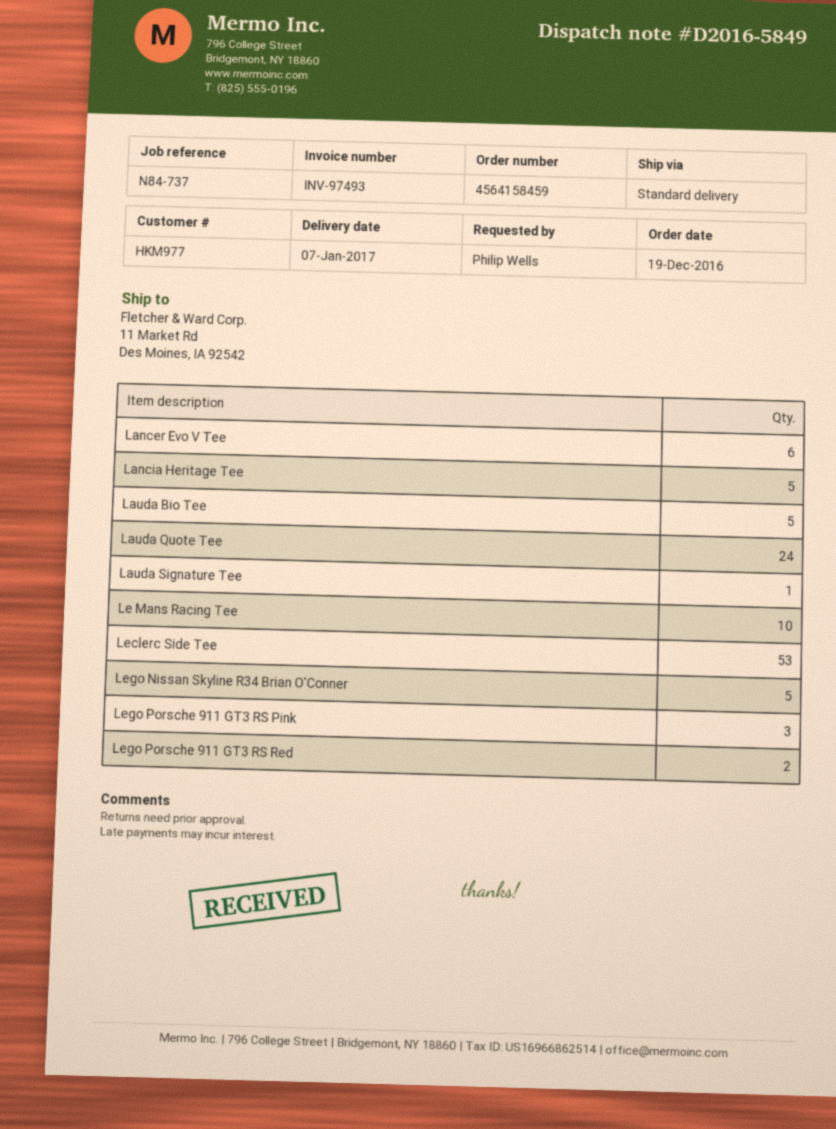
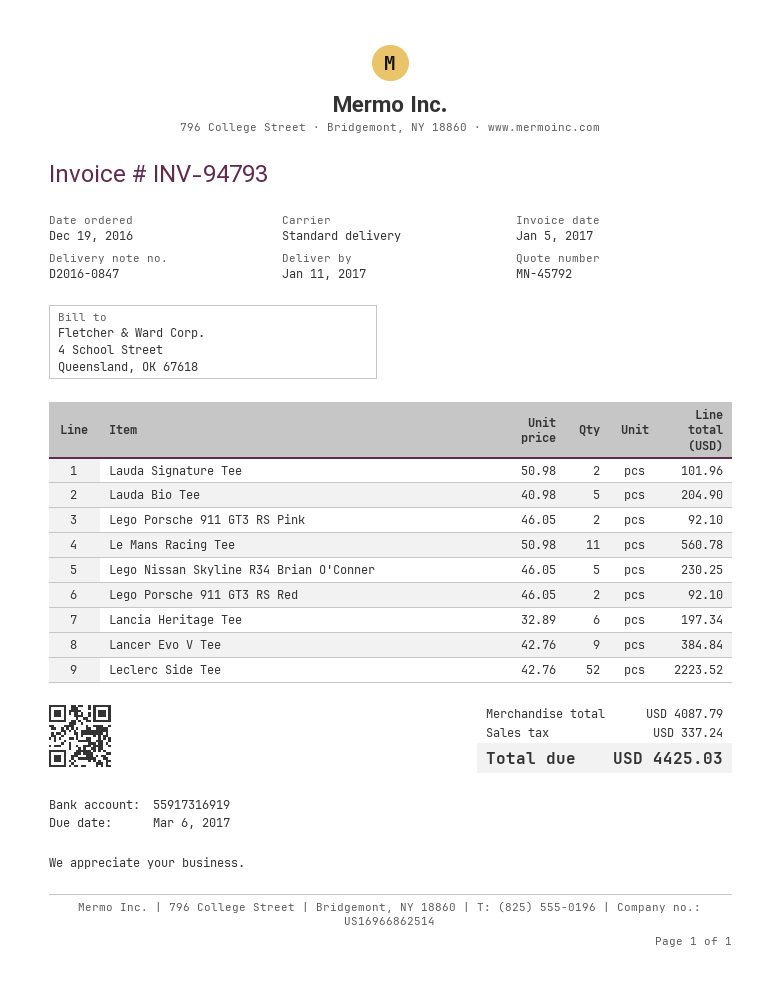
delivery note number: D2016-5849 -> D2016-0847
delivery date: 2017-01-07 -> 2017-01-11
invoice number: INV-97493 -> INV-94793
Lancer Evo V Tee: 6 -> 9
Lancia Heritage Tee: 5 -> 6
Lauda Quote Tee: 24 -> none
Lauda Signature Tee: 1 -> 2
Le Mans Racing Tee: 10 -> 11
Leclerc Side Tee: 53 -> 52
Lego Porsche 911 GT3 RS Pink: 3 -> 2

